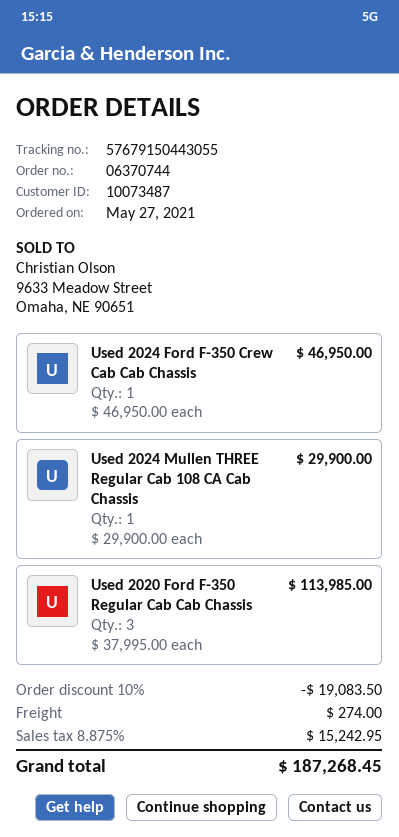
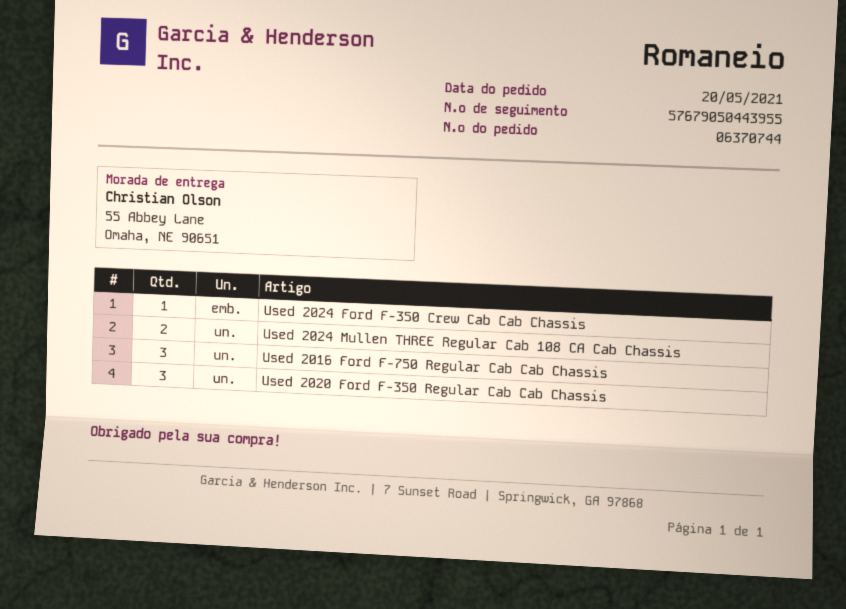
order date: 2021-05-27 -> 2021-05-20
tracking number: 57679150443055 -> 57679050443955
Used 2024 Mullen THREE Regular Cab 108 CA Cab Chassis: 1 -> 2
Used 2016 Ford F-750 Regular Cab Cab Chassis: none -> 3

